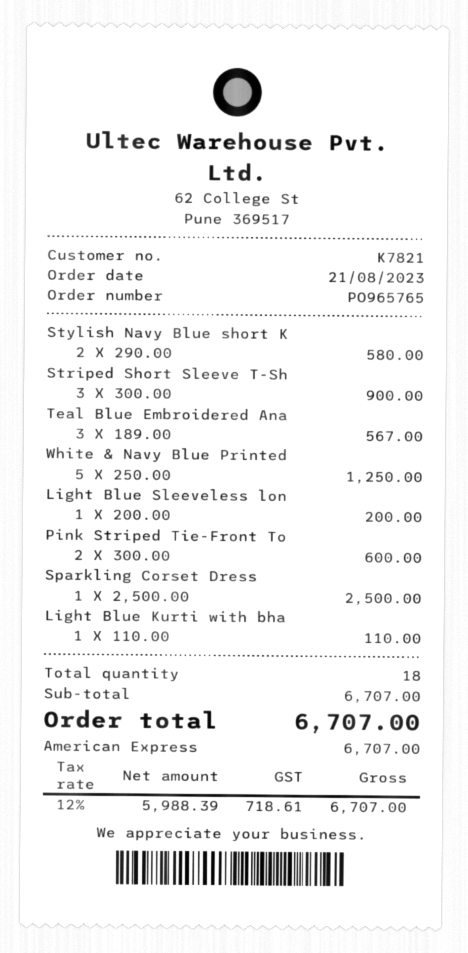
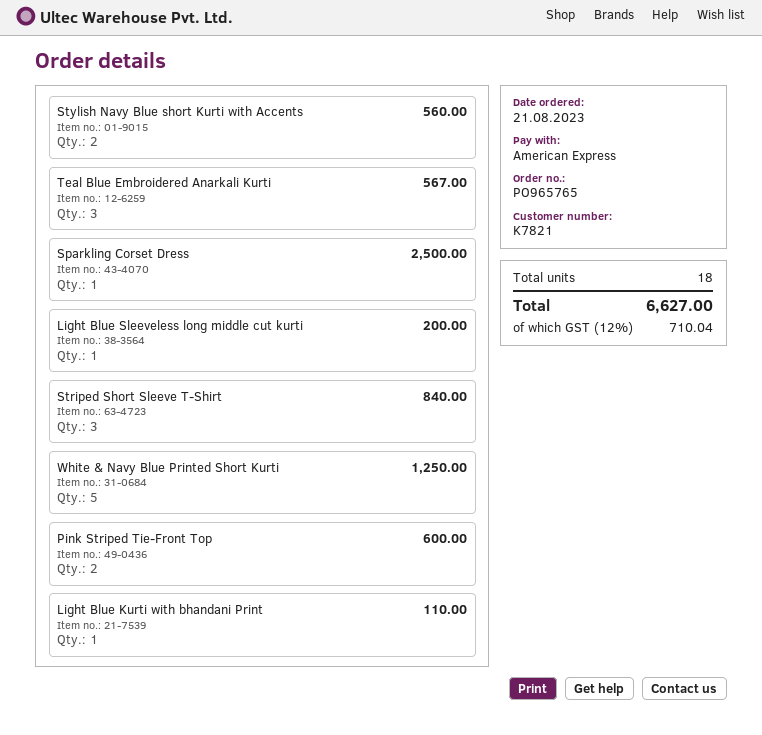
Stylish Navy Blue short K: 2 for 580.00 -> 2 for 560.00
Striped Short Sleeve T-Sh: 3 for 900.00 -> 3 for 840.00
tax: 12% = 718.61 -> 12% = 710.04
total: 6707.00 -> 6627.00

